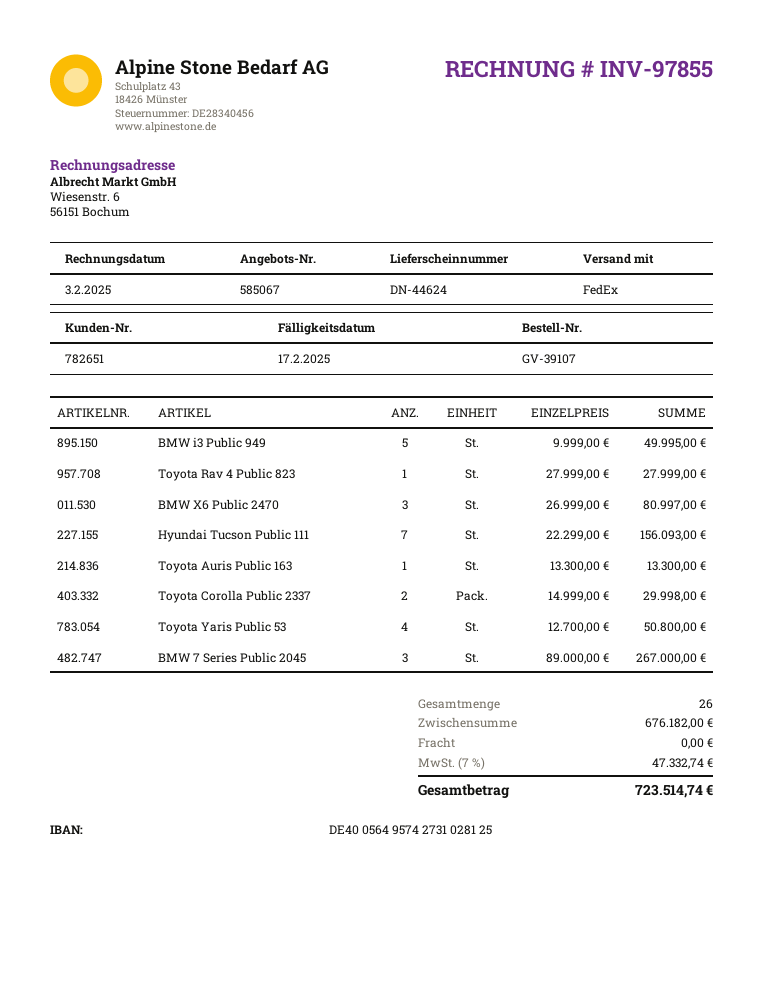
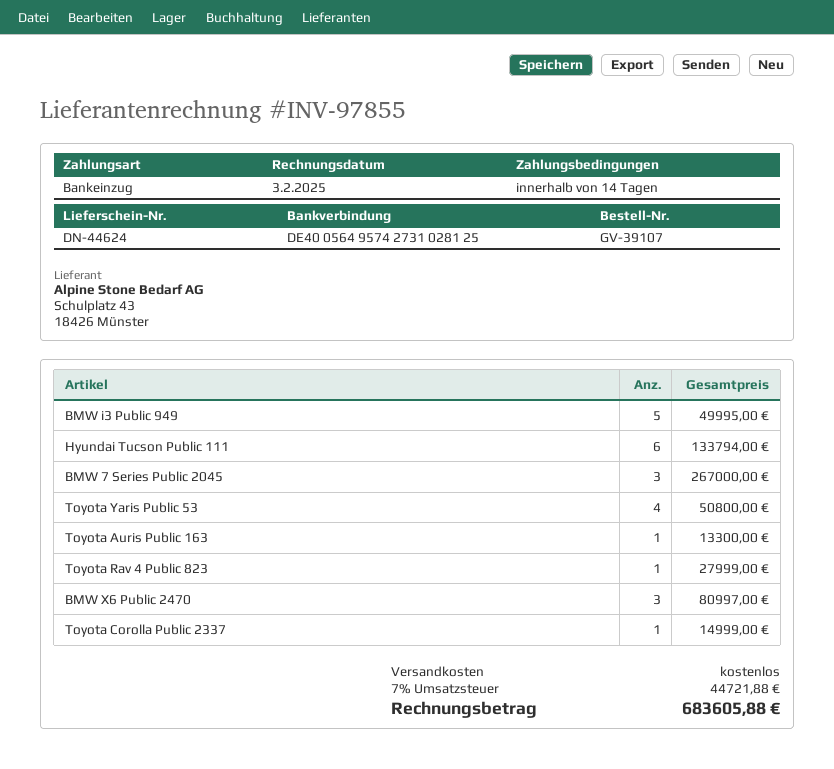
Hyundai Tucson Public 111: 7 for 156093.00 -> 6 for 133794.00
Toyota Corolla Public 2337: 2 for 29998.00 -> 1 for 14999.00
tax: 7% = 47332.74 -> 7% = 44721.88
total: 723514.74 -> 683605.88

